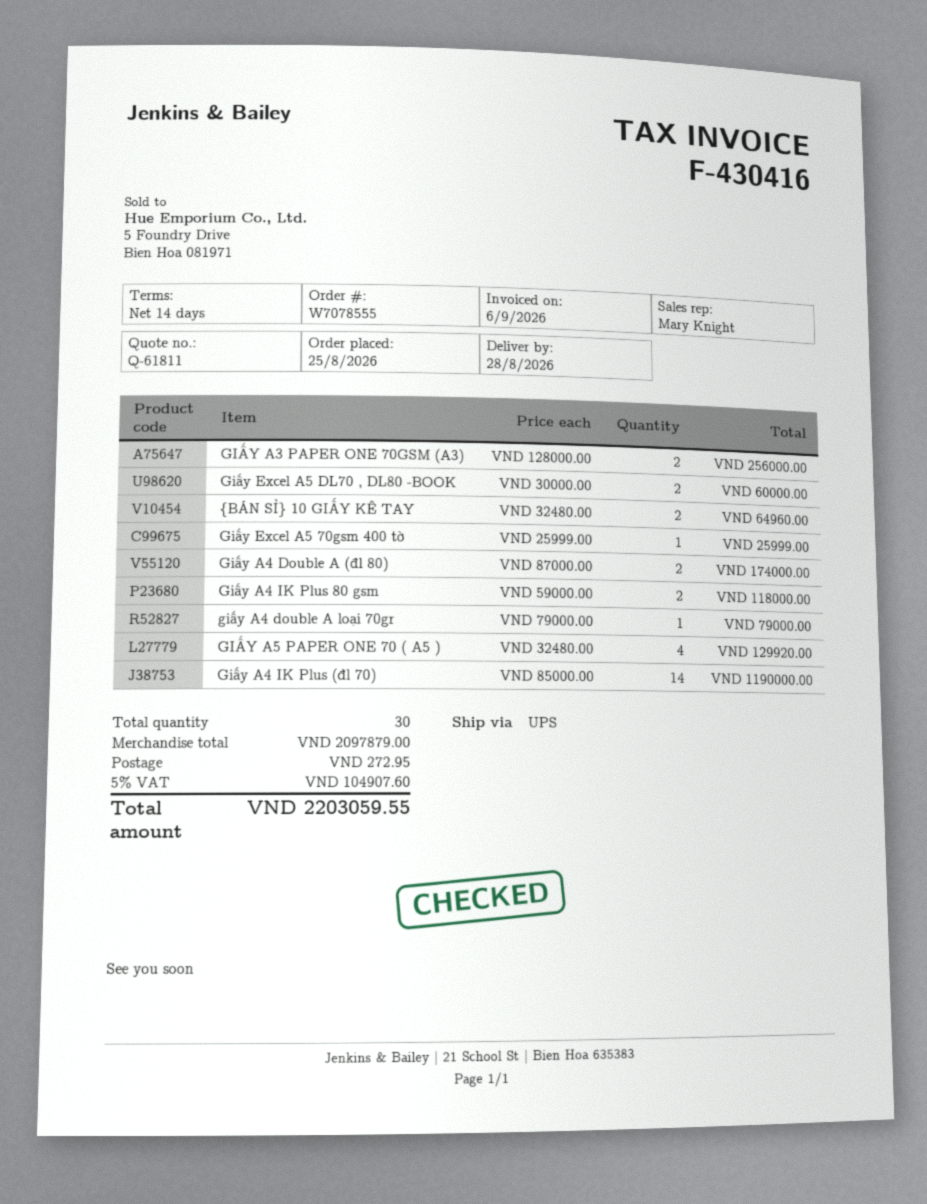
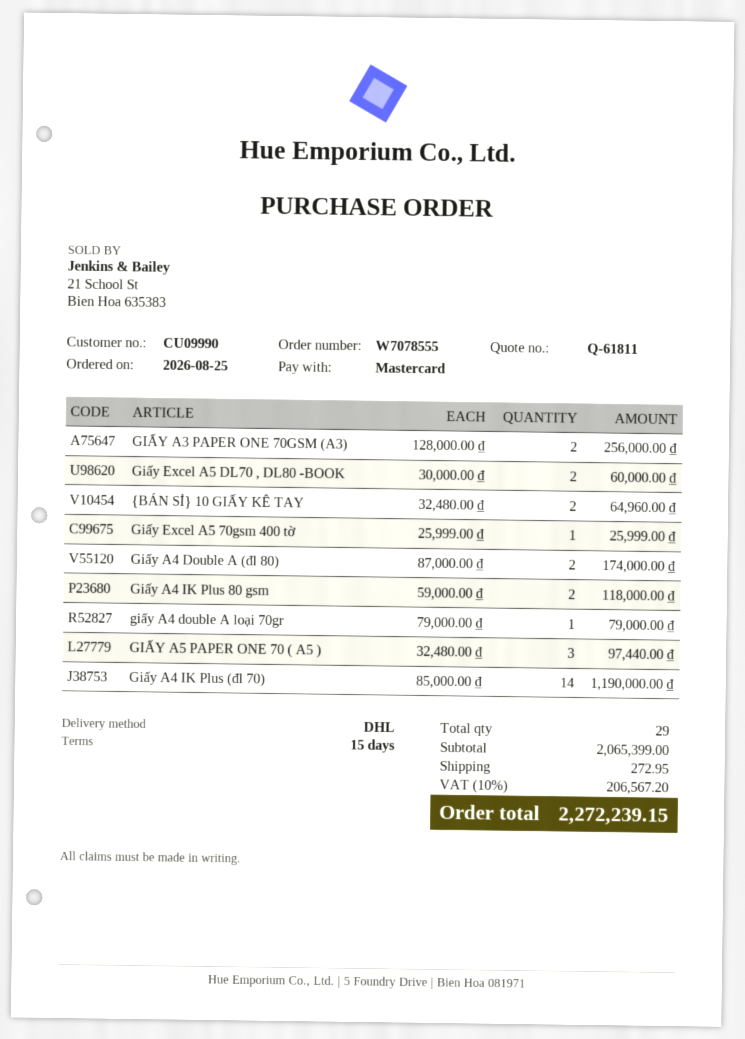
payment terms: 14 days -> 15 days
shipping method: UPS -> DHL
GIẤY A5 PAPER ONE 70 ( A5 ): 4 x 32480.00 = 129920.00 -> 3 x 32480.00 = 97440.00
total quantity: 30 -> 29
subtotal: 2097879.00 -> 2065399.00
tax: 5% = 104907.60 -> 10% = 206567.20
total: 2203059.55 -> 2272239.15

